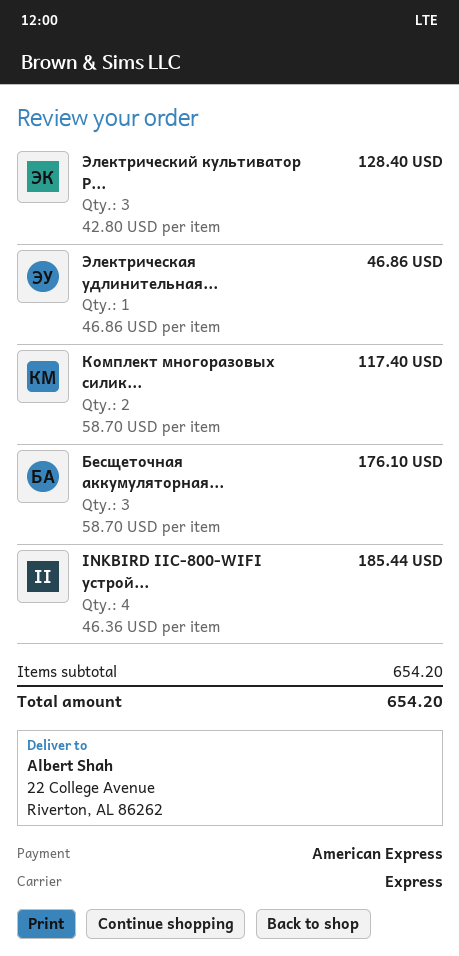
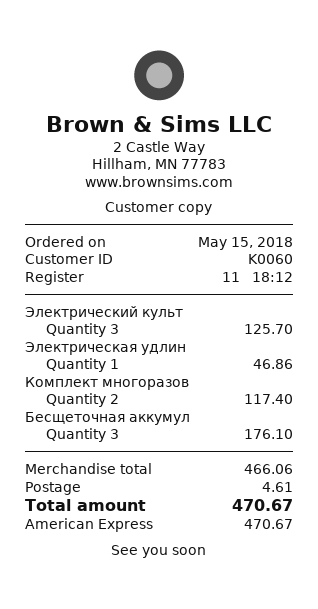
Электрический культиватор P...: 3 for 128.40 -> 3 for 125.70
INKBIRD IIC-800-WIFI устрой...: 4 for 185.44 -> none
subtotal: 654.20 -> 466.06
shipping: none -> 4.61
total: 654.20 -> 470.67

